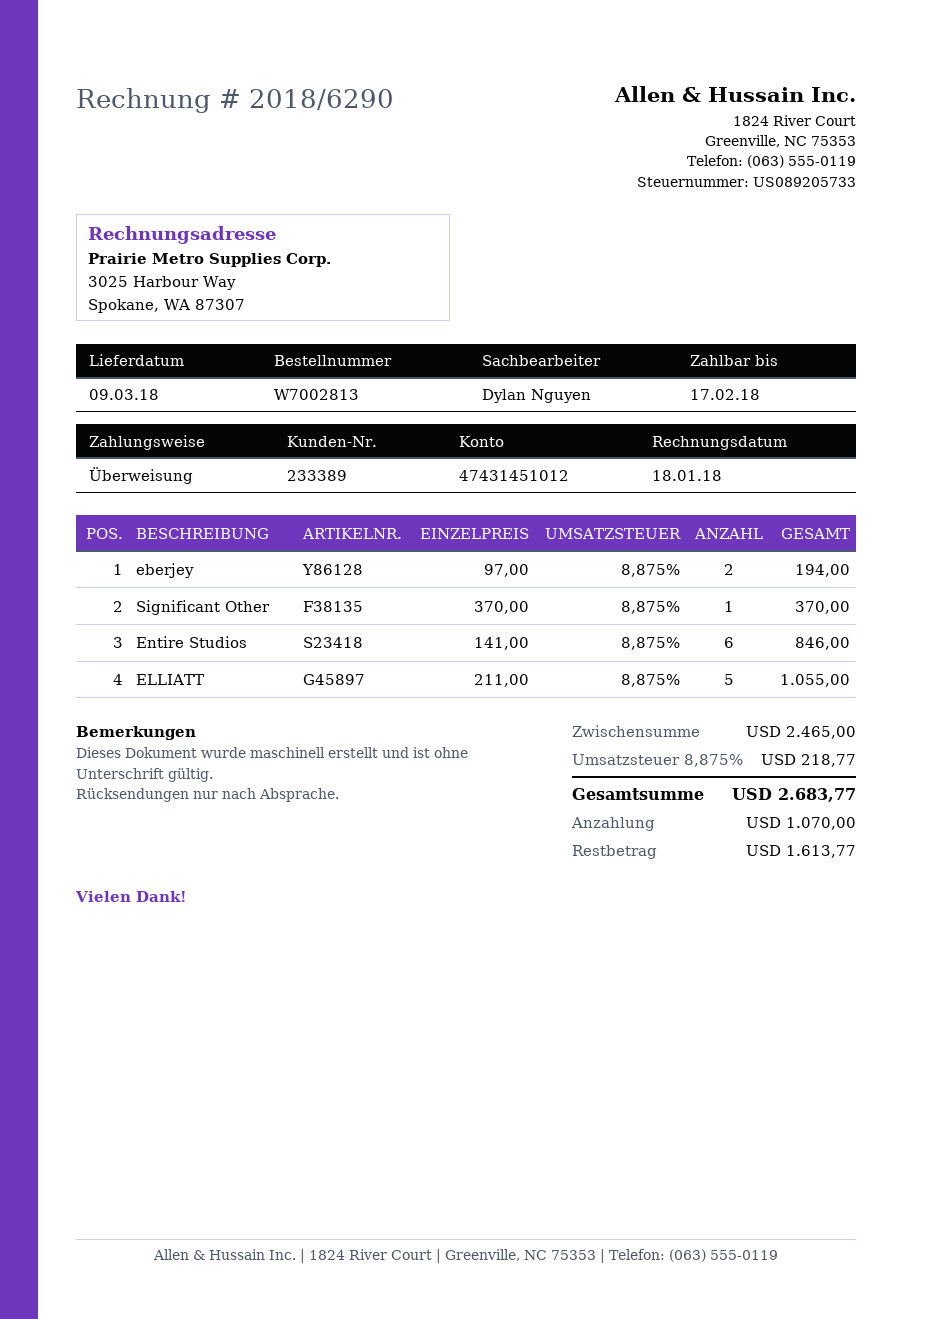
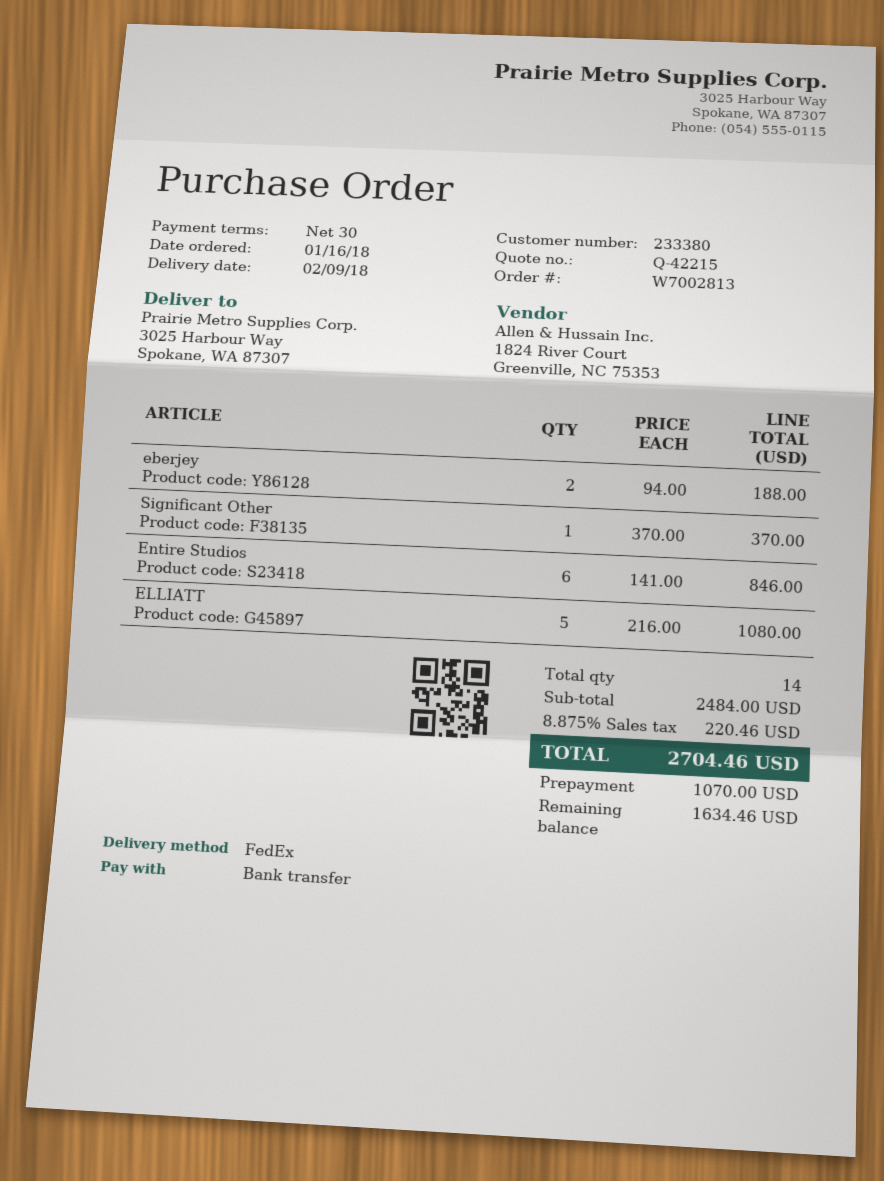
delivery date: 2018-03-09 -> 2018-02-09
customer number: 233389 -> 233380
eberjey: 2 x 97.00 = 194.00 -> 2 x 94.00 = 188.00
ELLIATT: 5 x 211.00 = 1055.00 -> 5 x 216.00 = 1080.00
subtotal: 2465.00 -> 2484.00
tax: 8.875% = 218.77 -> 8.875% = 220.46
total: 2683.77 -> 2704.46
balance: 1613.77 -> 1634.46

